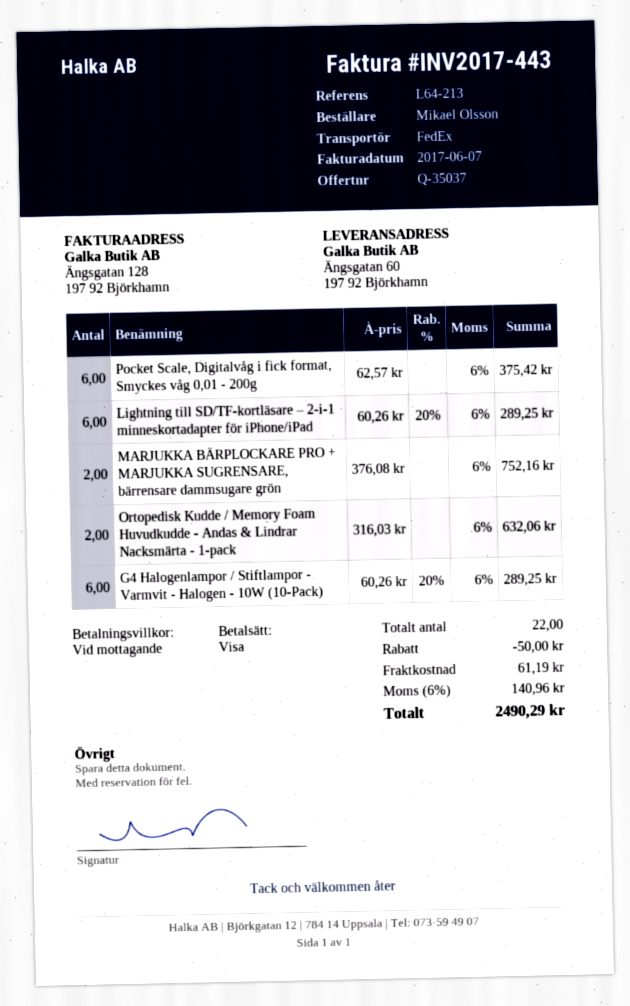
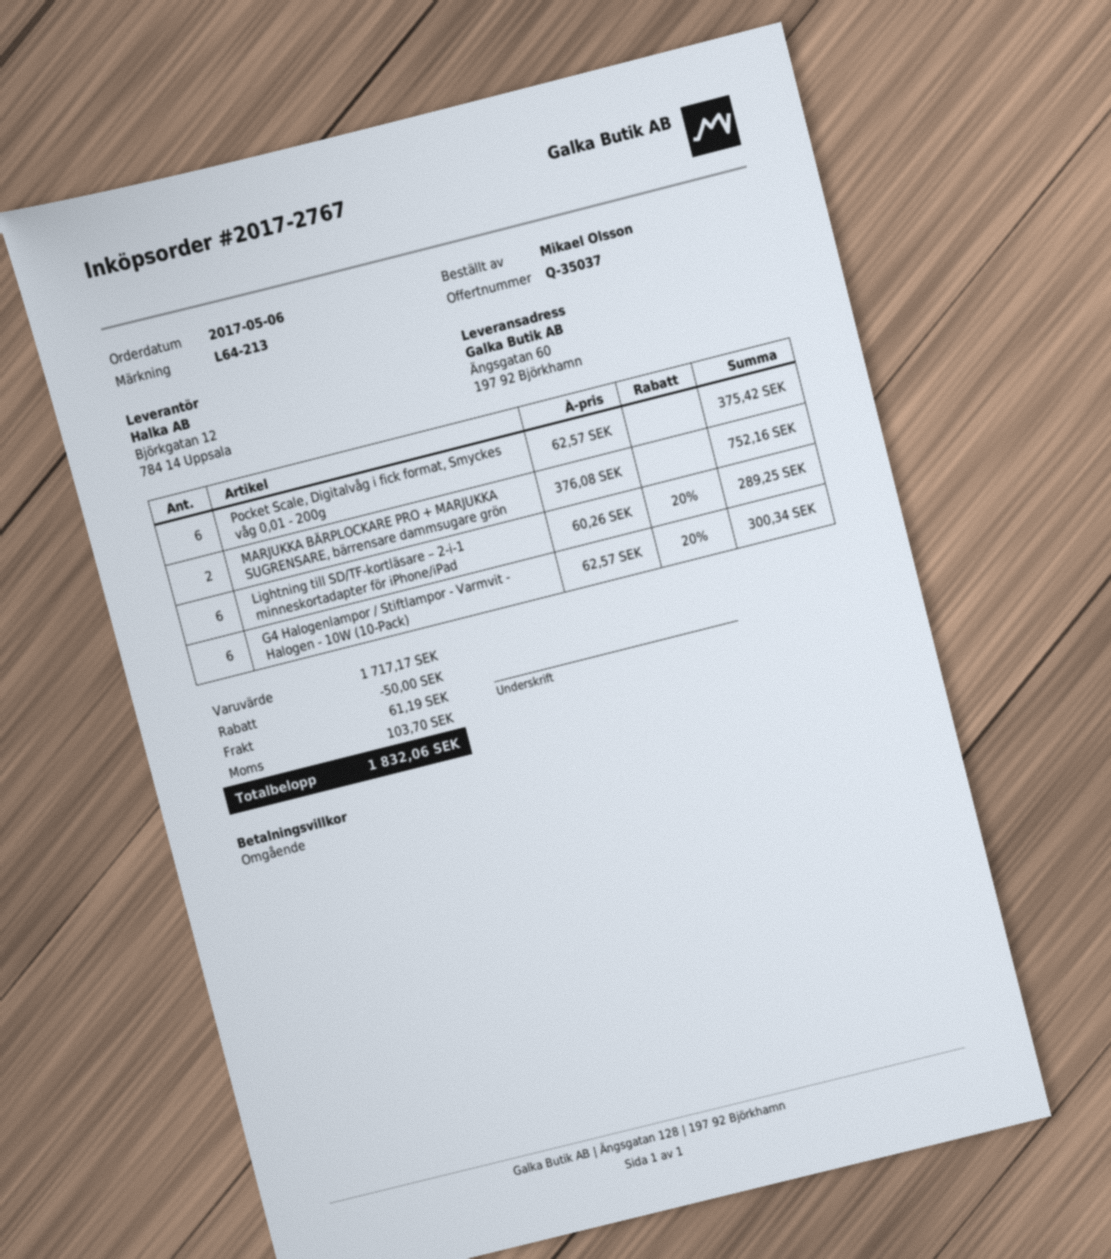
Ortopedisk Kudde / Memory Foam Huvudkudde - Andas & Lindrar Nacksmärta - 1-pack: 2 x 316.03 = 632.06 -> none
G4 Halogenlampor / Stiftlampor - Varmvit - Halogen - 10W (10-Pack): 6 x 60.26 - 20% = 289.25 -> 6 x 62.57 - 20% = 300.34
tax: 140.96 -> 103.70
total: 2490.29 -> 1832.06

